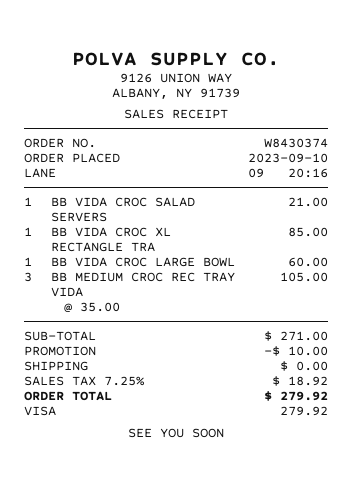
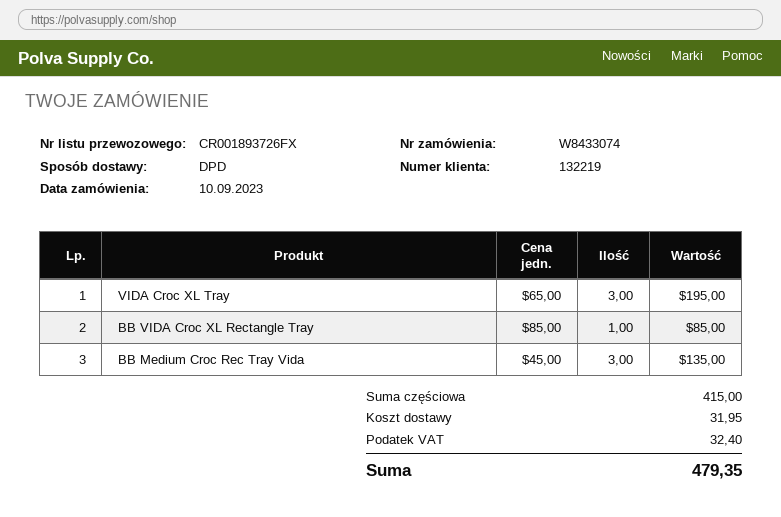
order number: W8430374 -> W8433074
BB VIDA CROC SALAD SERVERS: 1 x 21.00 = 21.00 -> none
BB VIDA CROC LARGE BOWL: 1 x 60.00 = 60.00 -> none
BB MEDIUM CROC REC TRAY VIDA: 3 x 35.00 = 105.00 -> 3 x 45.00 = 135.00
VIDA Croc XL Tray: none -> 3 x 65.00 = 195.00
subtotal: 271.00 -> 415.00
discount: 10.00 -> none
shipping: 0.00 -> 31.95
tax: 18.92 -> 32.40
total: 279.92 -> 479.35

